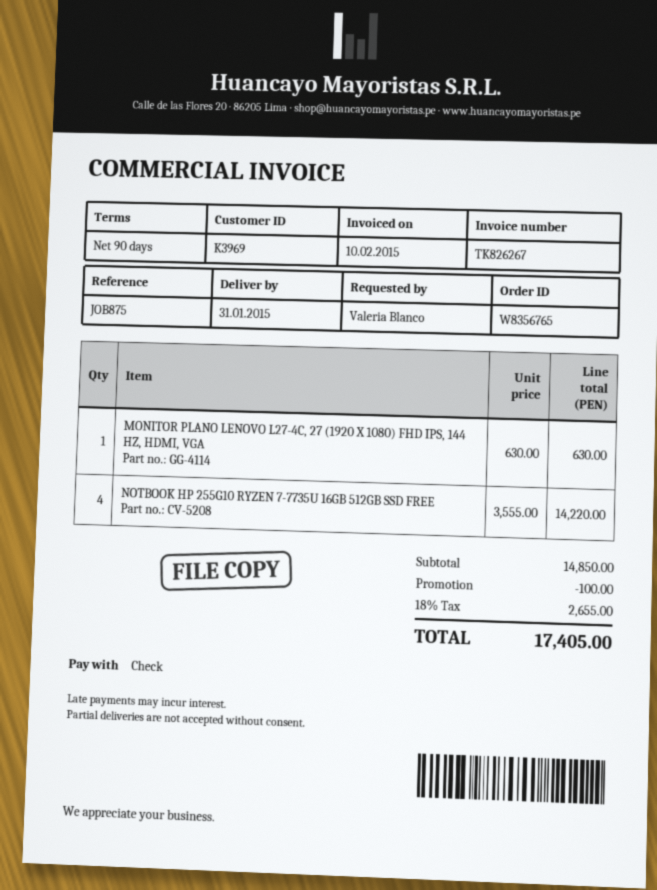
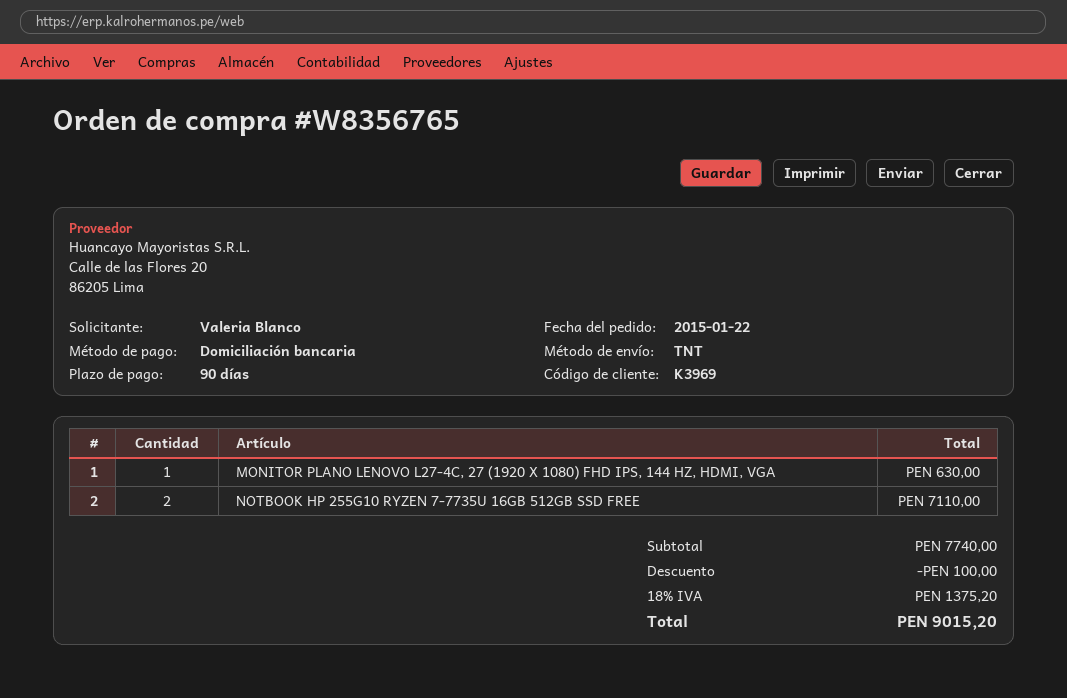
payment method: cheque -> direct debit
NOTBOOK HP 255G10 RYZEN 7-7735U 16GB 512GB SSD FREE: 4 for 14220.00 -> 2 for 7110.00
subtotal: 14850.00 -> 7740.00
tax: 18% = 2655.00 -> 18% = 1375.20
total: 17405.00 -> 9015.20

